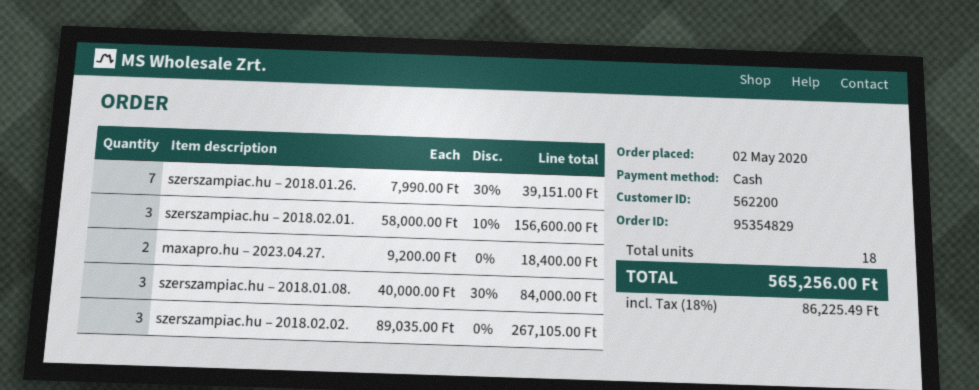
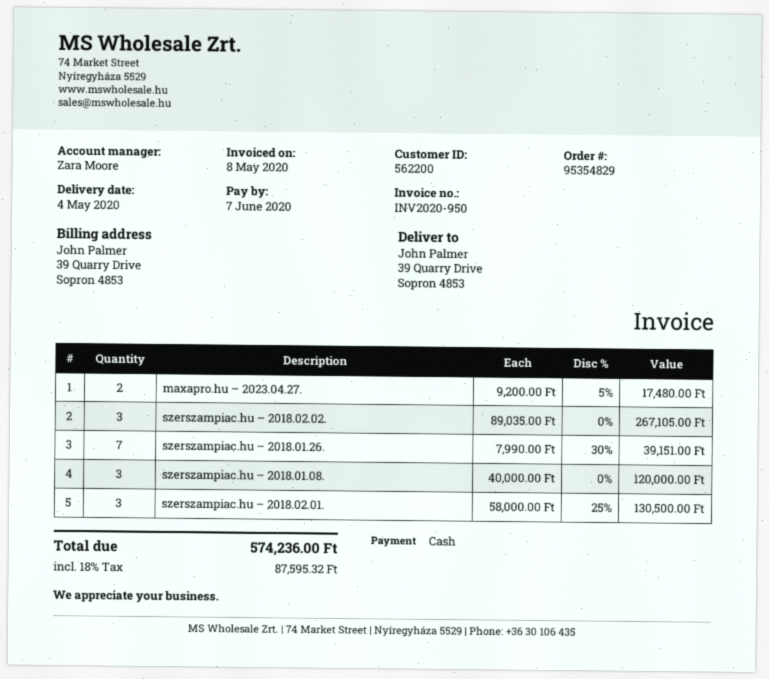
szerszampiac.hu – 2018.02.01.: 3 x 58000.00 - 10% = 156600.00 -> 3 x 58000.00 - 25% = 130500.00
maxapro.hu – 2023.04.27.: 2 x 9200.00 = 18400.00 -> 2 x 9200.00 - 5% = 17480.00
szerszampiac.hu – 2018.01.08.: 3 x 40000.00 - 30% = 84000.00 -> 3 x 40000.00 = 120000.00
tax: 18% = 86225.49 -> 18% = 87595.32
total: 565256.00 -> 574236.00

